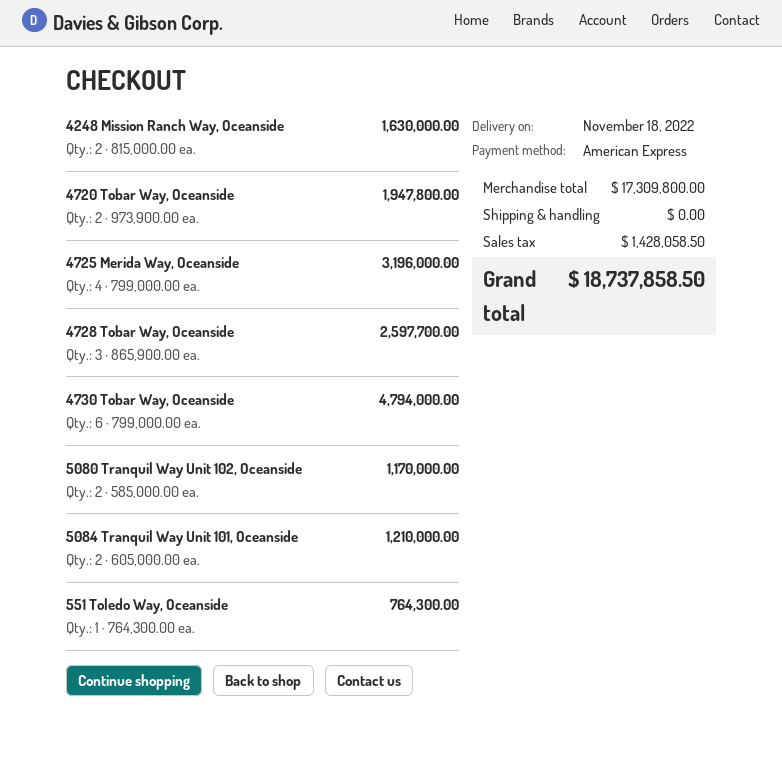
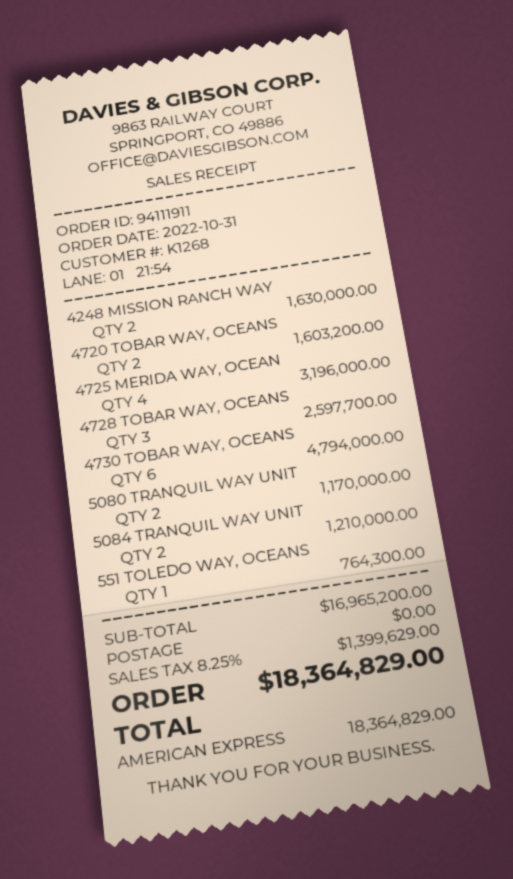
4720 Tobar Way, Oceanside: 2 for 1947800.00 -> 2 for 1603200.00
subtotal: 17309800.00 -> 16965200.00
tax: 1428058.50 -> 1399629.00
total: 18737858.50 -> 18364829.00

